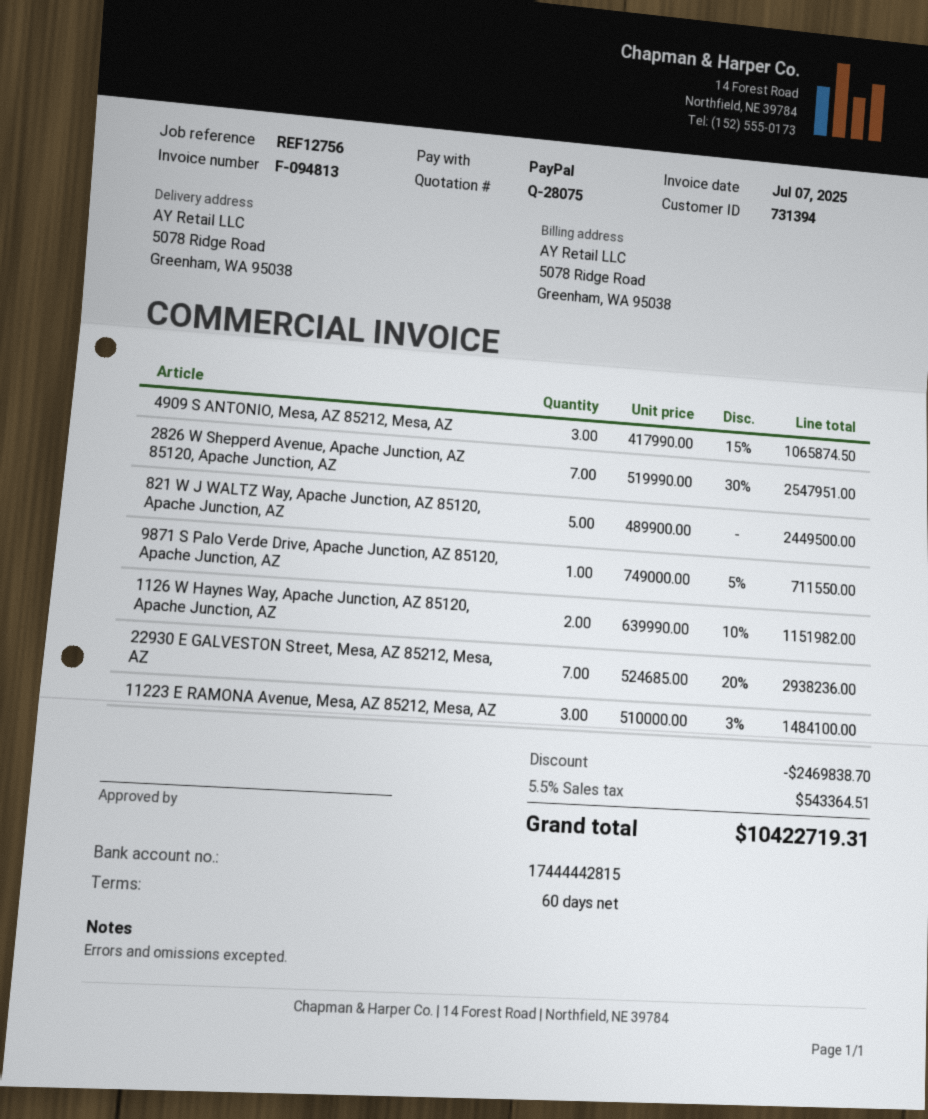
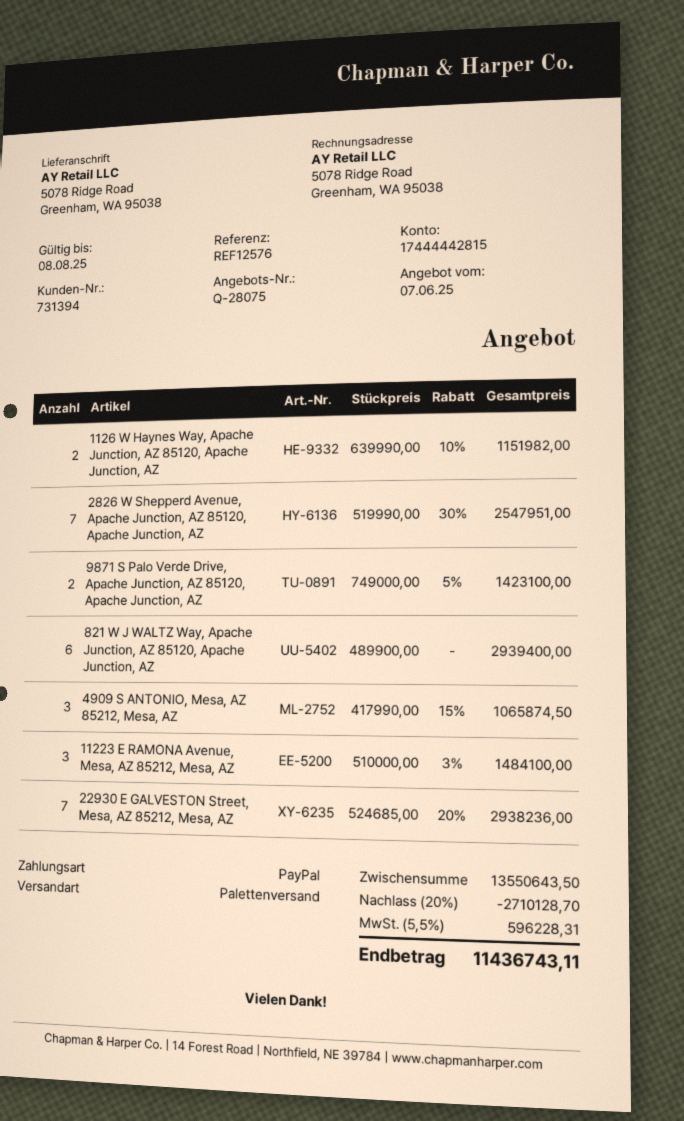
reference: REF12756 -> REF12576
821 W J WALTZ Way, Apache Junction, AZ 85120, Apache Junction, AZ: 5 x 489900.00 = 2449500.00 -> 6 x 489900.00 = 2939400.00
9871 S Palo Verde Drive, Apache Junction, AZ 85120, Apache Junction, AZ: 1 x 749000.00 - 5% = 711550.00 -> 2 x 749000.00 - 5% = 1423100.00
discount: 2469838.70 -> 2710128.70
tax: 5.5% = 543364.51 -> 5.5% = 596228.31
total: 10422719.31 -> 11436743.11

